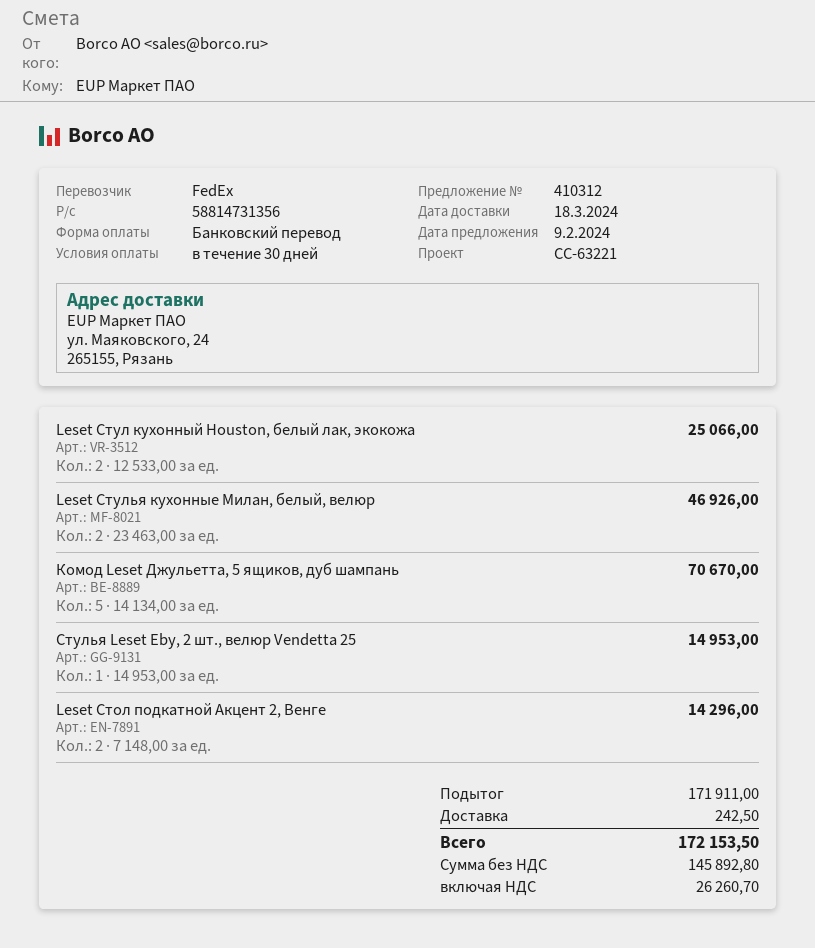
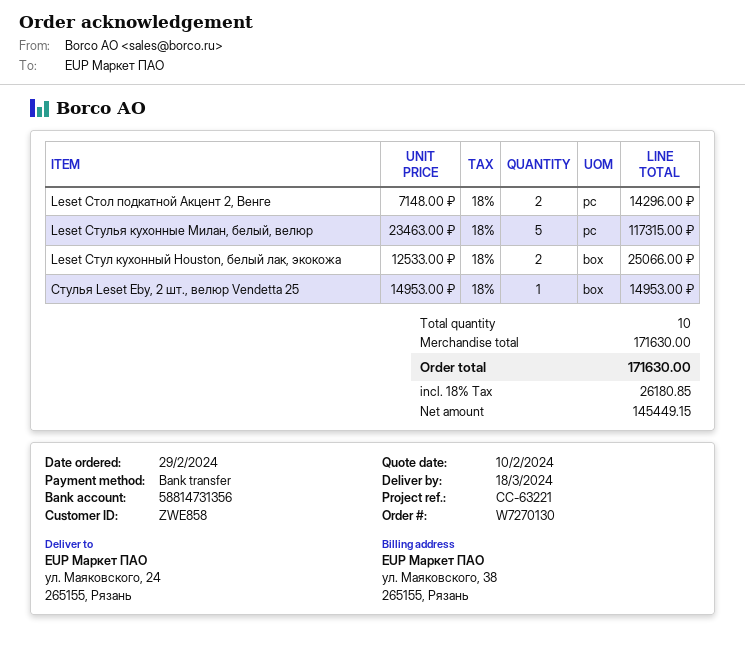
quote date: 2024-02-09 -> 2024-02-10
Leset Стулья кухонные Милан, белый, велюр: 2 x 23463.00 = 46926.00 -> 5 x 23463.00 = 117315.00
Комод Leset Джульетта, 5 ящиков, дуб шампань: 5 x 14134.00 = 70670.00 -> none
subtotal: 171911.00 -> 171630.00
shipping: 242.50 -> none
net: 145892.80 -> 145449.15
tax: 26260.70 -> 26180.85
total: 172153.50 -> 171630.00

